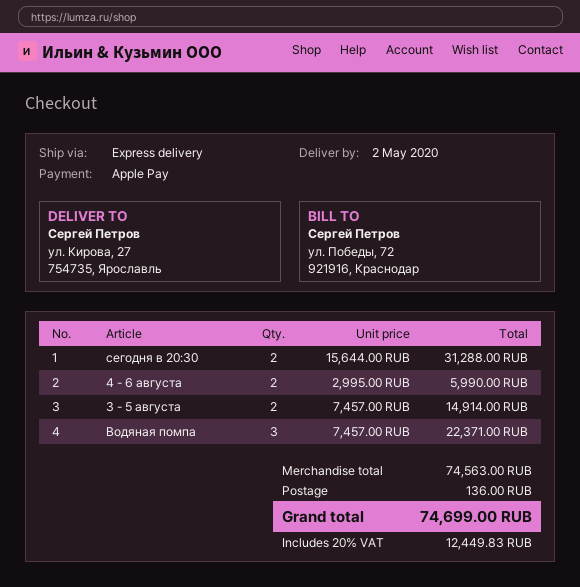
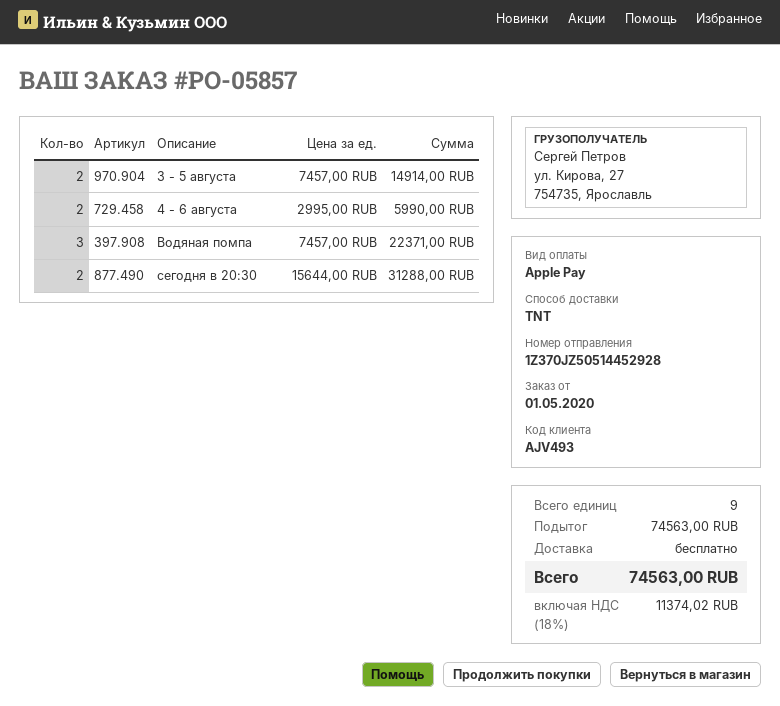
shipping method: express -> TNT
shipping: 136.00 -> 0.00
tax: 20% = 12449.83 -> 18% = 11374.02
total: 74699.00 -> 74563.00

